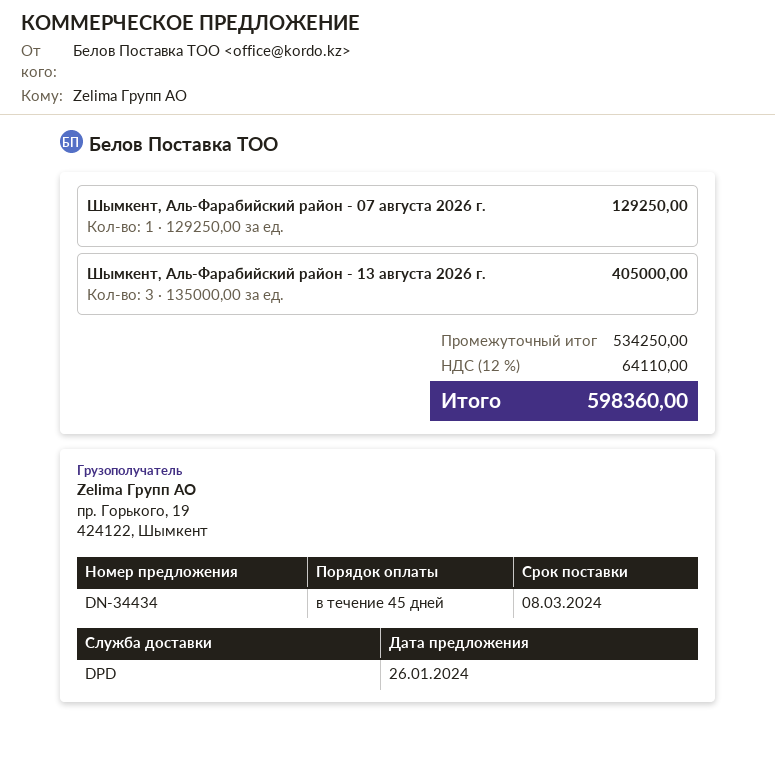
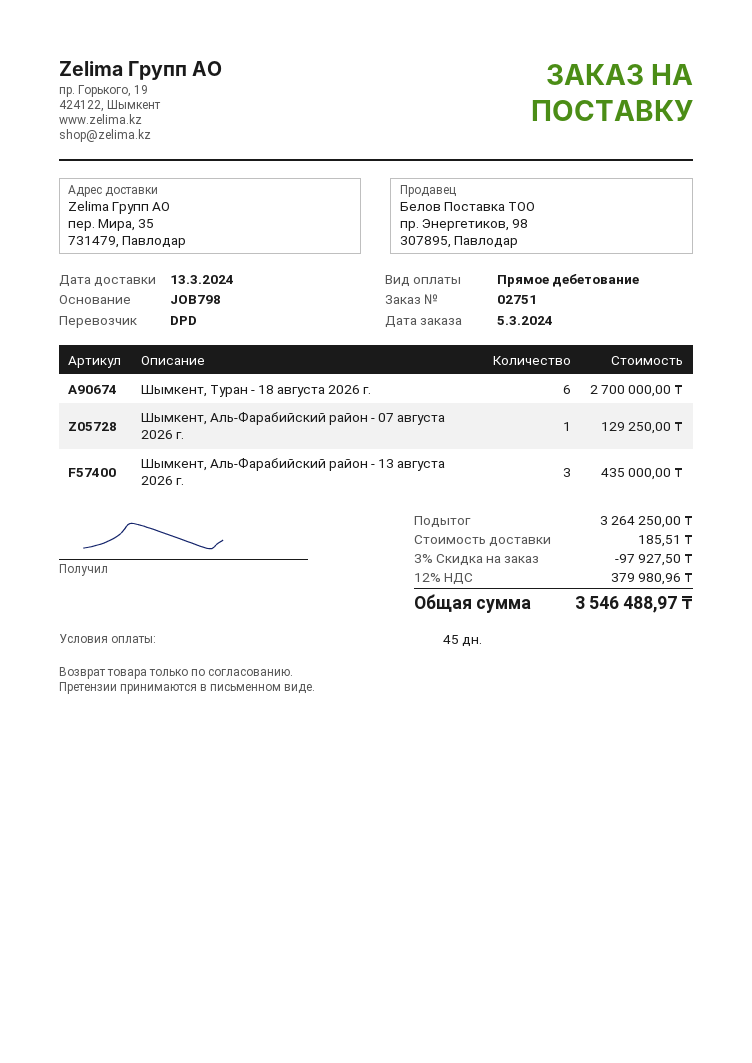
delivery date: 2024-03-08 -> 2024-03-13
ship to: пр. Горького, 19, 424122, Шымкент -> пер. Мира, 35, 731479, Павлодар
Шымкент, Аль-Фарабийский район - 13 августа 2026 г.: 3 for 405000.00 -> 3 for 435000.00
Шымкент, Туран - 18 августа 2026 г.: none -> 6 for 2700000.00
subtotal: 534250.00 -> 3264250.00
discount: none -> 3% = 97927.50
shipping: none -> 185.51
tax: 12% = 64110.00 -> 12% = 379980.96
total: 598360.00 -> 3546488.97

